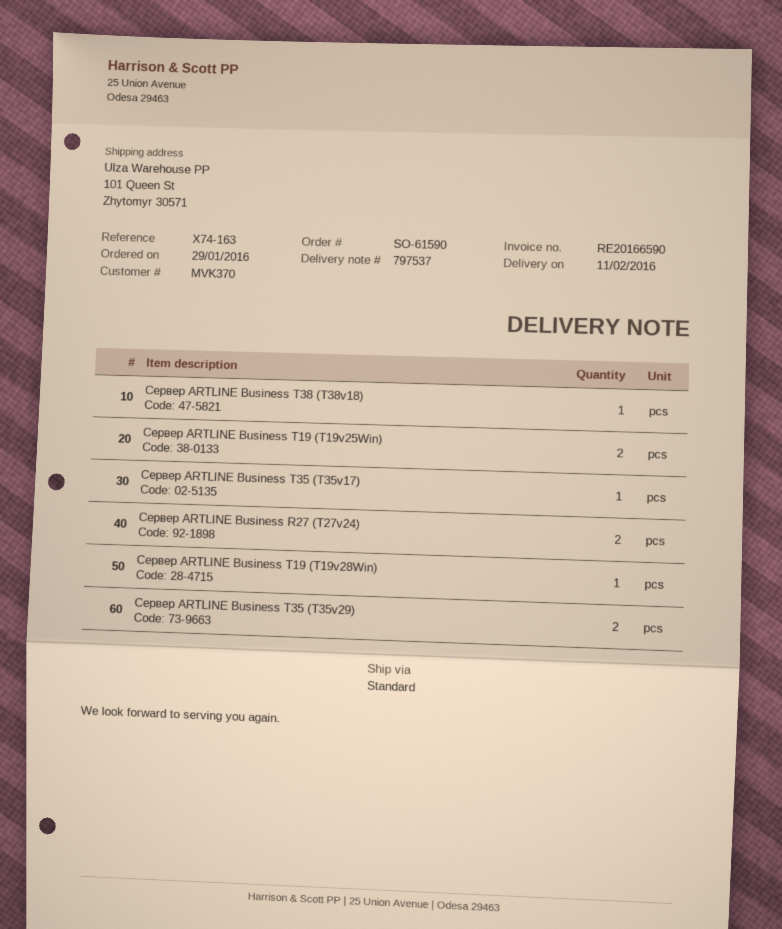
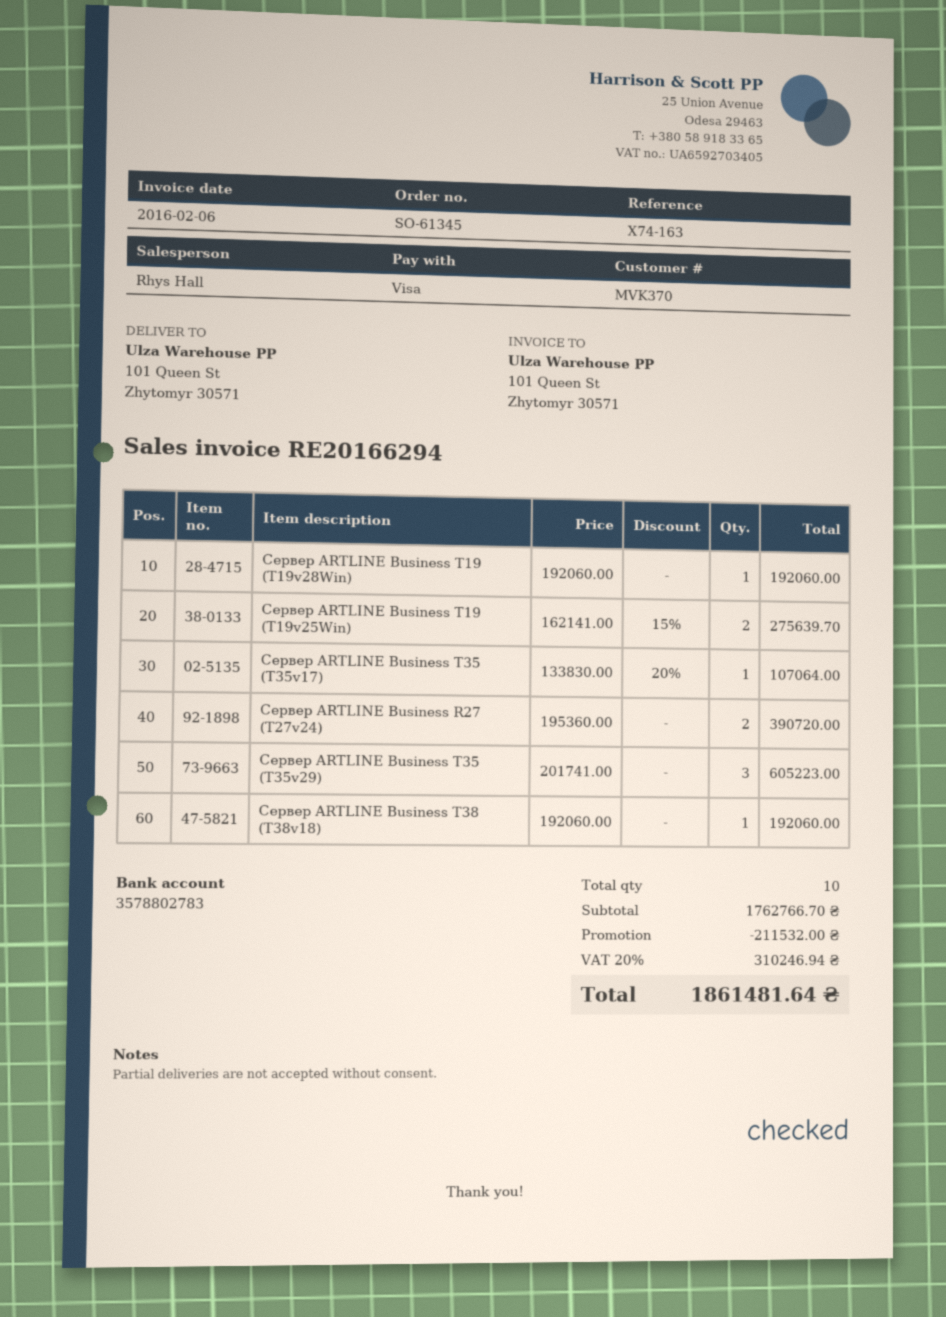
order number: SO-61590 -> SO-61345
invoice number: RE20166590 -> RE20166294
Сервер ARTLINE Business T35 (T35v29): 2 -> 3

